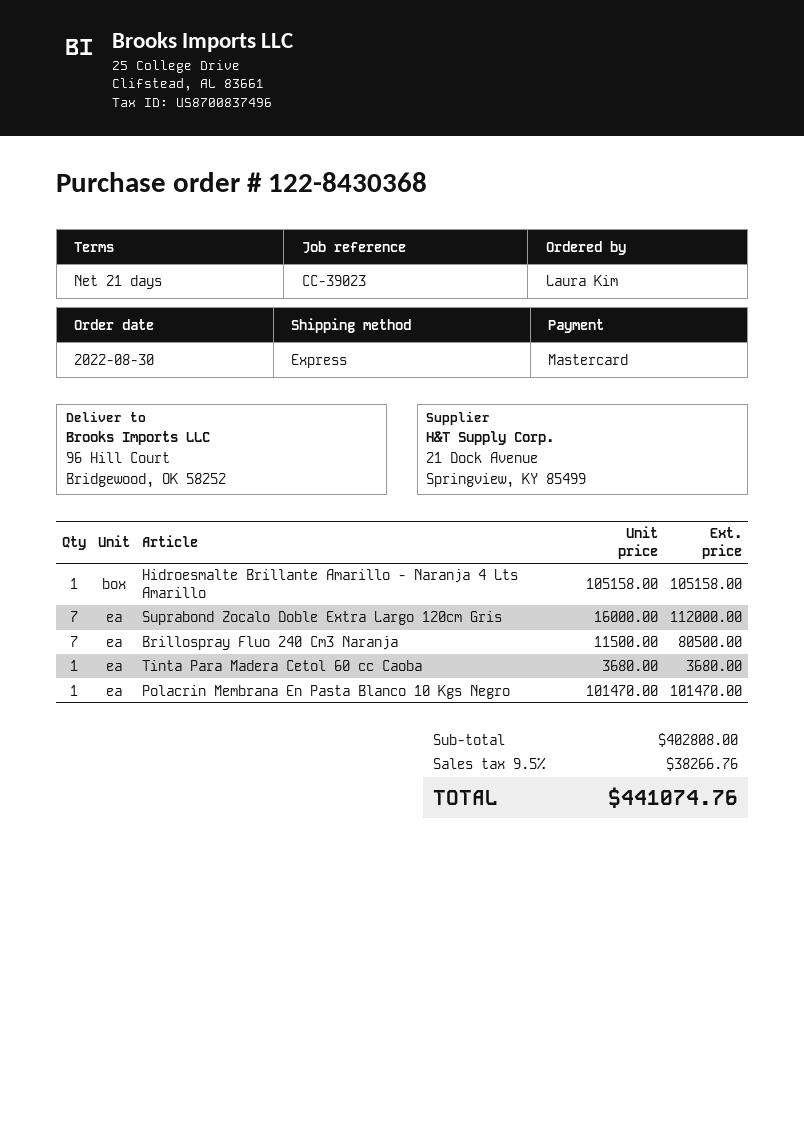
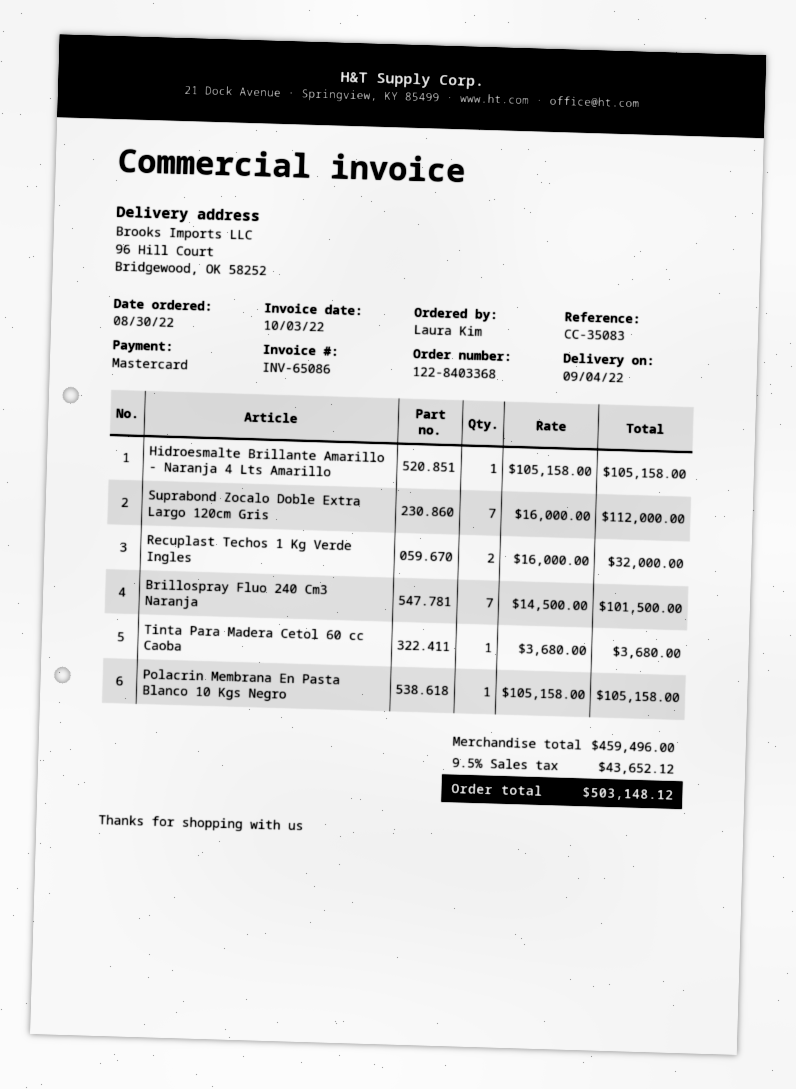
order number: 122-8430368 -> 122-8403368
reference: CC-39023 -> CC-35083
Brillospray Fluo 240 Cm3 Naranja: 7 x 11500.00 = 80500.00 -> 7 x 14500.00 = 101500.00
Polacrin Membrana En Pasta Blanco 10 Kgs Negro: 1 x 101470.00 = 101470.00 -> 1 x 105158.00 = 105158.00
Recuplast Techos 1 Kg Verde Ingles: none -> 2 x 16000.00 = 32000.00
subtotal: 402808.00 -> 459496.00
tax: 9.5% = 38266.76 -> 9.5% = 43652.12
total: 441074.76 -> 503148.12

